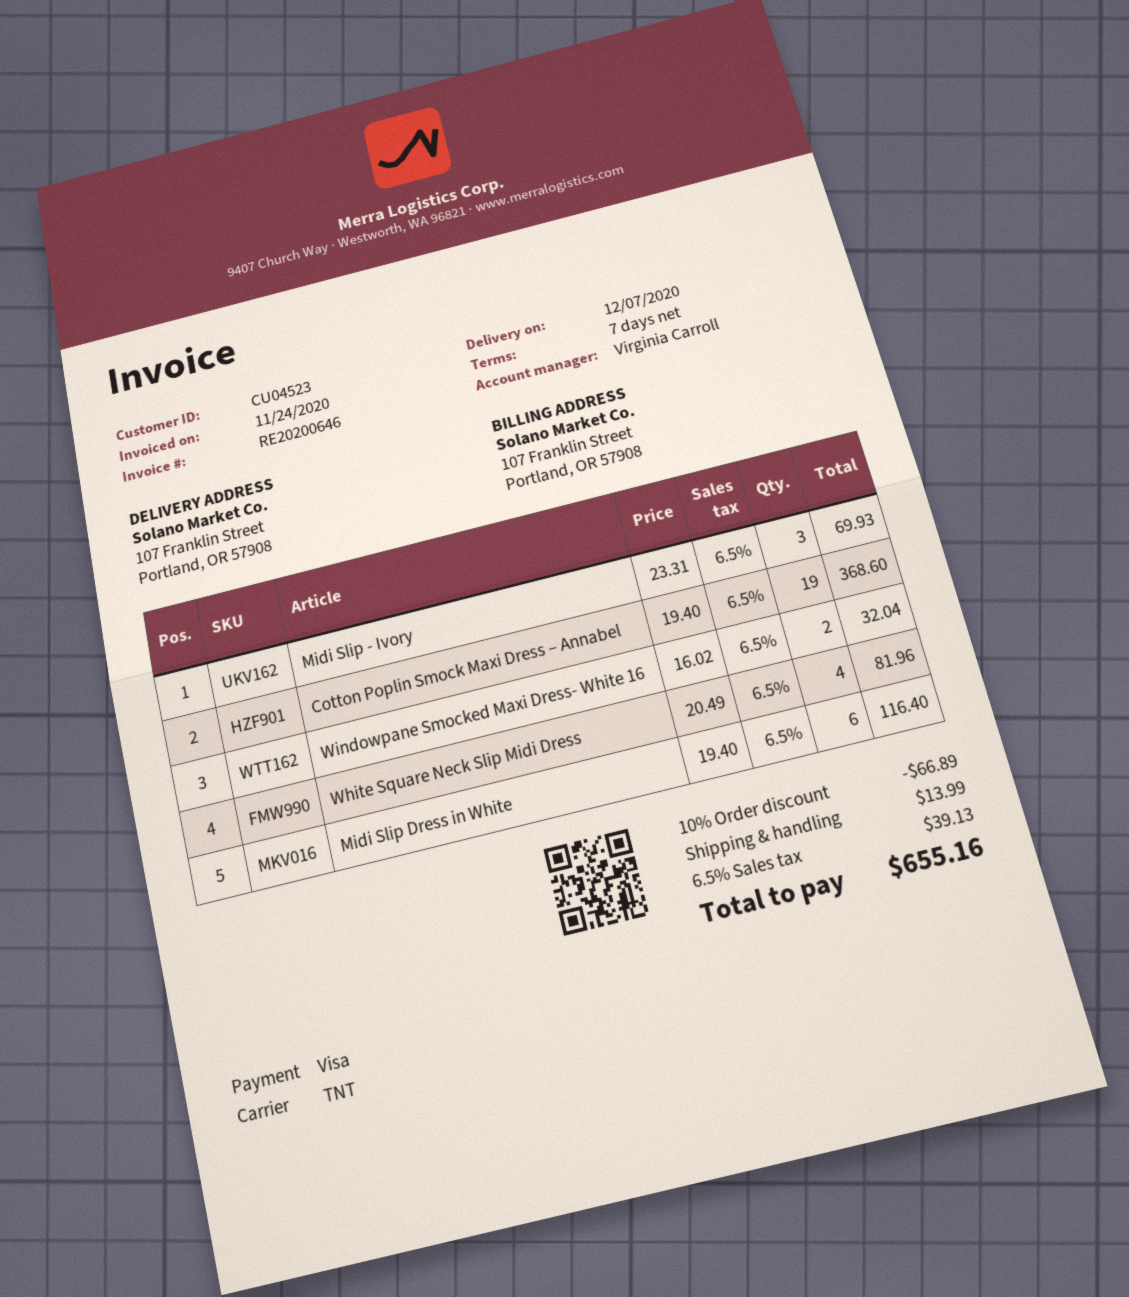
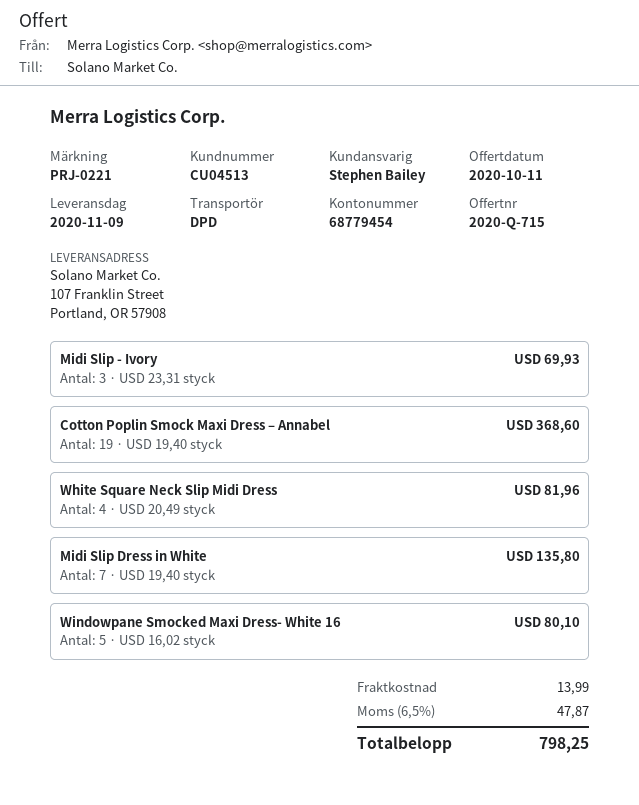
delivery date: 2020-12-07 -> 2020-11-09
customer number: CU04523 -> CU04513
sales rep: Virginia Carroll -> Stephen Bailey
shipping method: TNT -> DPD
Windowpane Smocked Maxi Dress- White 16: 2 x 16.02 = 32.04 -> 5 x 16.02 = 80.10
Midi Slip Dress in White: 6 x 19.40 = 116.40 -> 7 x 19.40 = 135.80
discount: 10% = 66.89 -> none
tax: 6.5% = 39.13 -> 6.5% = 47.87
total: 655.16 -> 798.25

